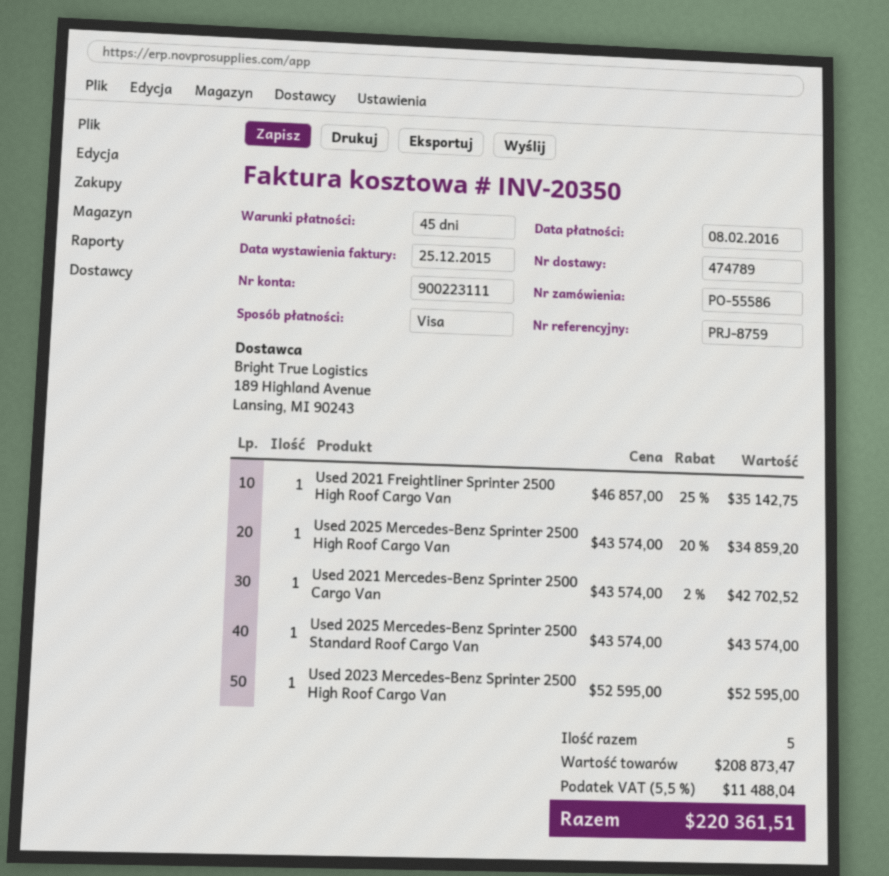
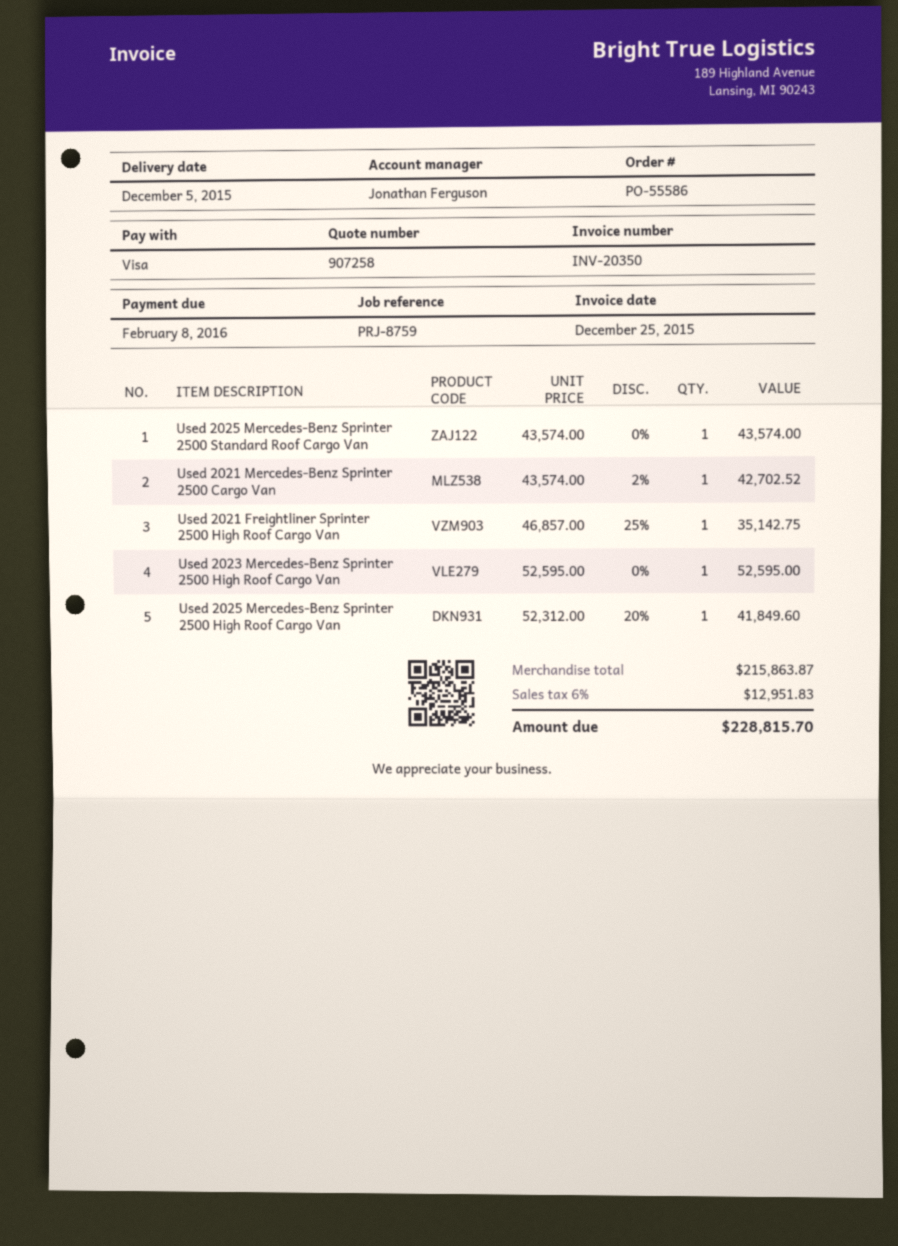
Used 2025 Mercedes-Benz Sprinter 2500 High Roof Cargo Van: 1 x 43574.00 - 20% = 34859.20 -> 1 x 52312.00 - 20% = 41849.60
subtotal: 208873.47 -> 215863.87
tax: 5.5% = 11488.04 -> 6% = 12951.83
total: 220361.51 -> 228815.70

